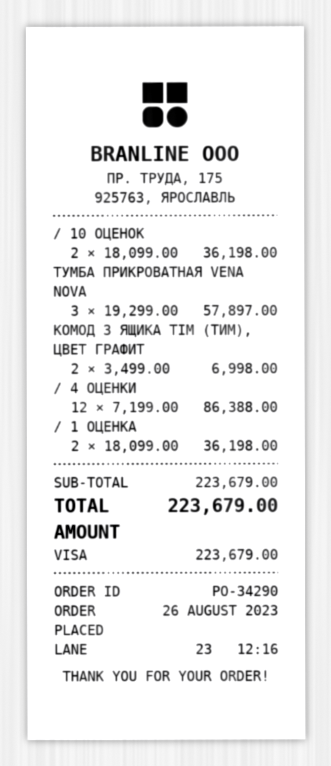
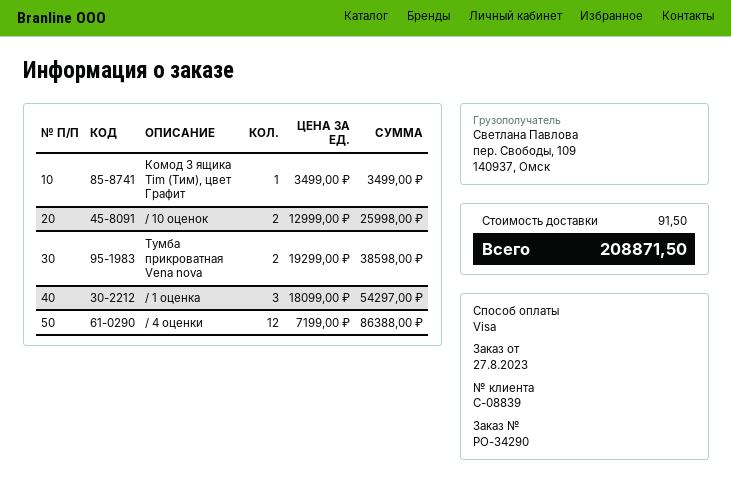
order date: 2023-08-26 -> 2023-08-27
/ 10 ОЦЕНОК: 2 x 18099.00 = 36198.00 -> 2 x 12999.00 = 25998.00
ТУМБА ПРИКРОВАТНАЯ VENA NOVA: 3 x 19299.00 = 57897.00 -> 2 x 19299.00 = 38598.00
КОМОД 3 ЯЩИКА TIM (ТИМ), ЦВЕТ ГРАФИТ: 2 x 3499.00 = 6998.00 -> 1 x 3499.00 = 3499.00
/ 1 ОЦЕНКА: 2 x 18099.00 = 36198.00 -> 3 x 18099.00 = 54297.00
shipping: none -> 91.50
total: 223679.00 -> 208871.50

